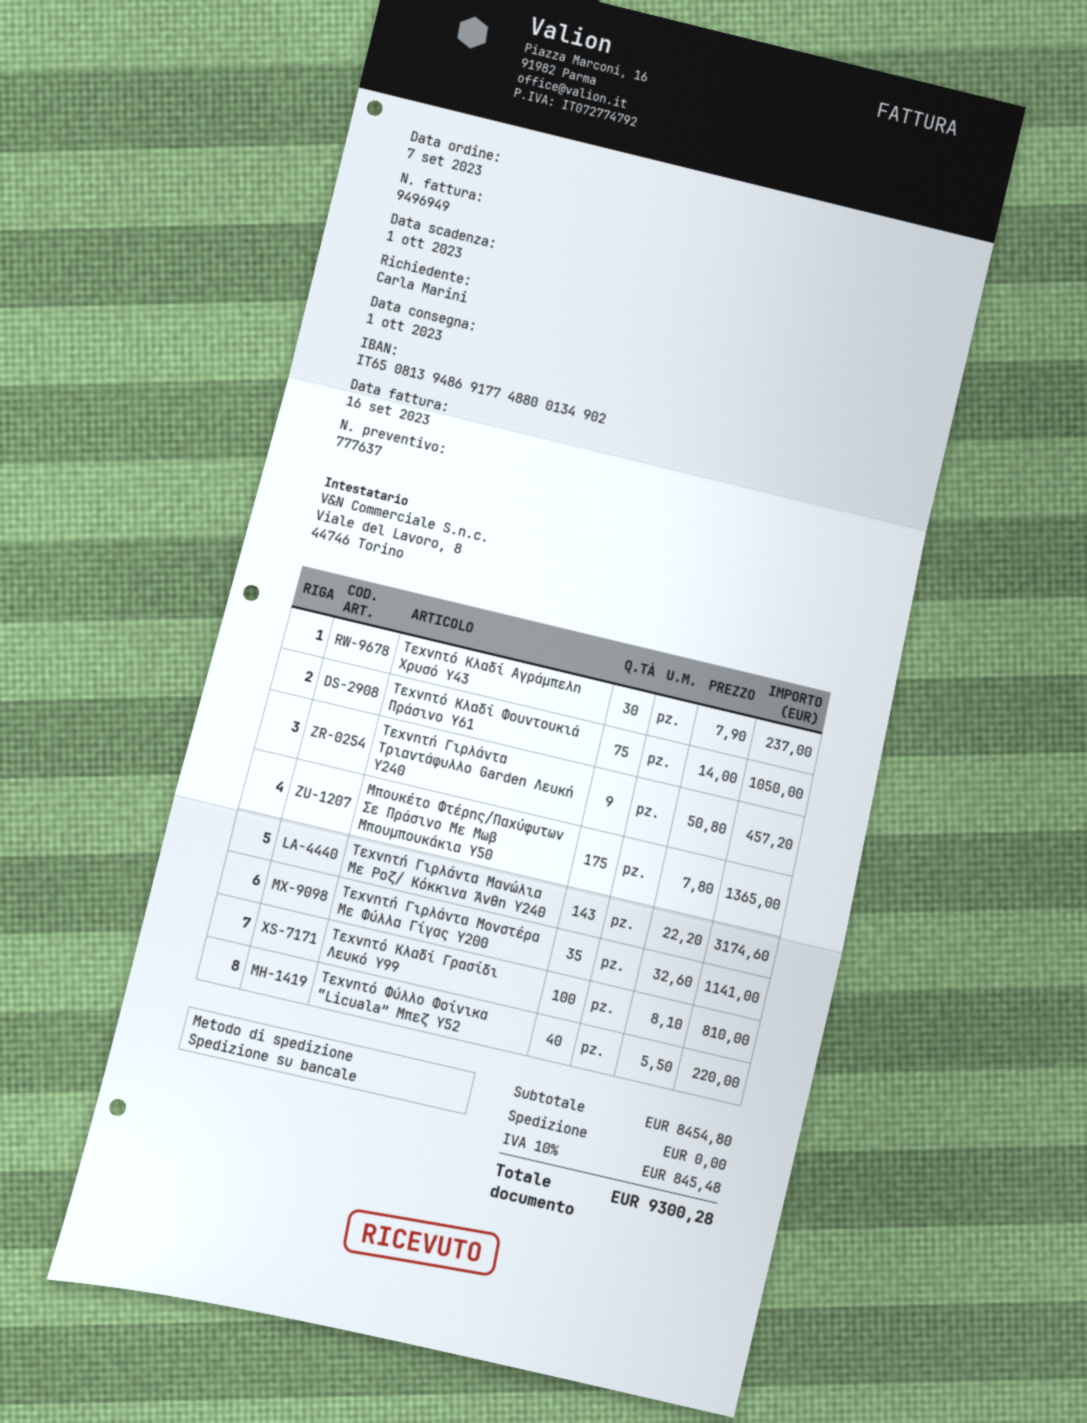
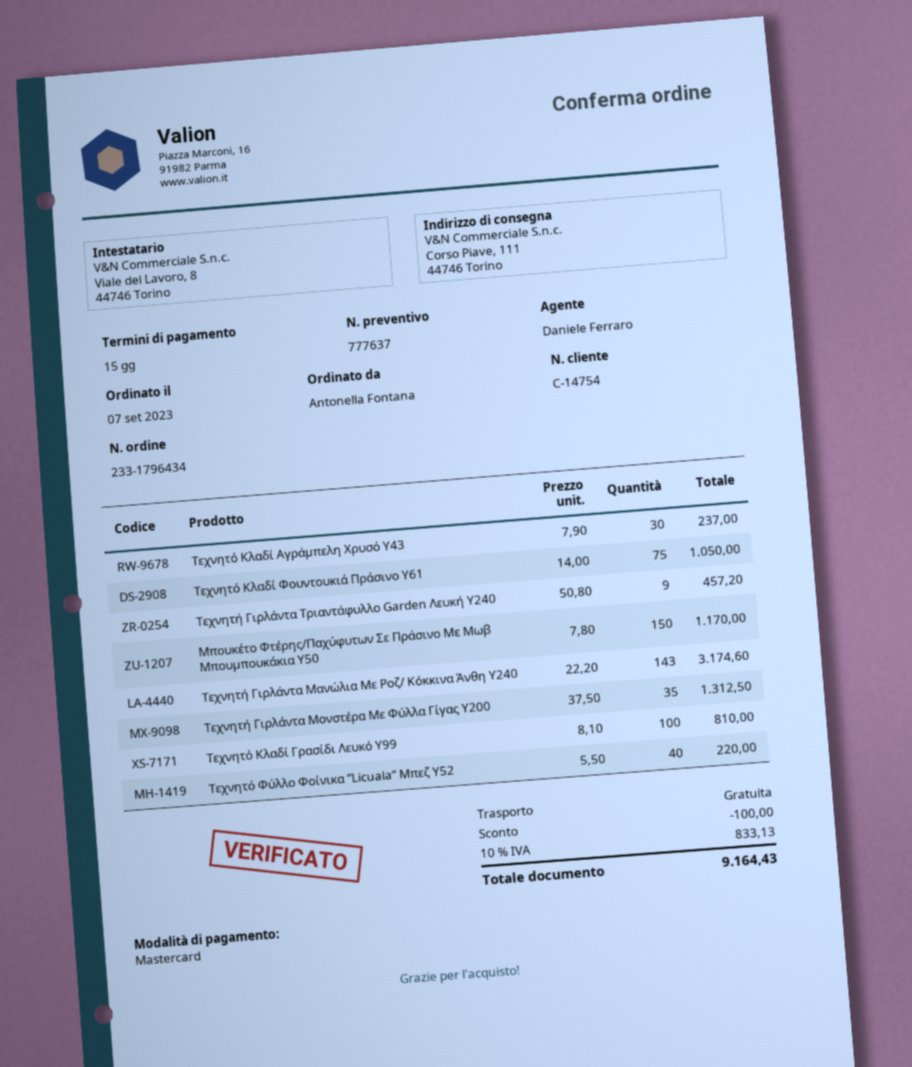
ordered by: Carla Marini -> Antonella Fontana
Mπουκέτο Φτέρης/Παχύφυτων Σε Πράσινο Με Μωβ Μπουμπουκάκια Υ50: 175 x 7.80 = 1365.00 -> 150 x 7.80 = 1170.00
Τεχνητή Γιρλάντα Μονστέρα Με Φύλλα Γίγας Υ200: 35 x 32.60 = 1141.00 -> 35 x 37.50 = 1312.50
discount: none -> 100.00
tax: 10% = 845.48 -> 10% = 833.13
total: 9300.28 -> 9164.43

